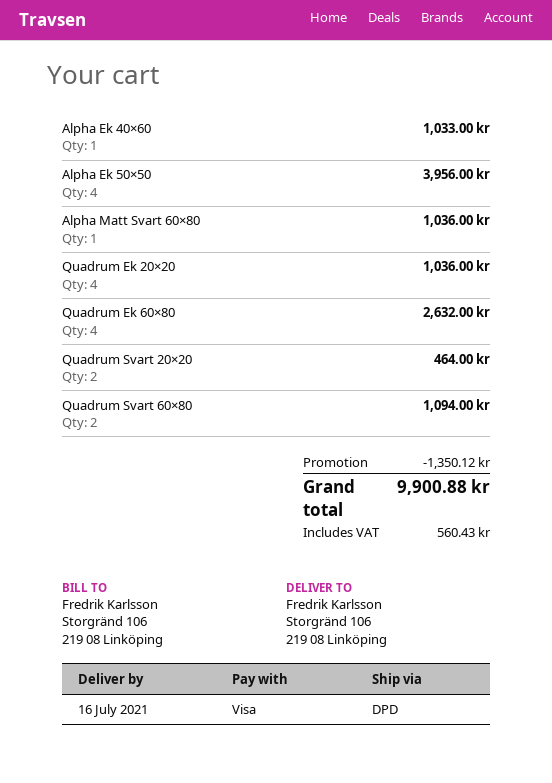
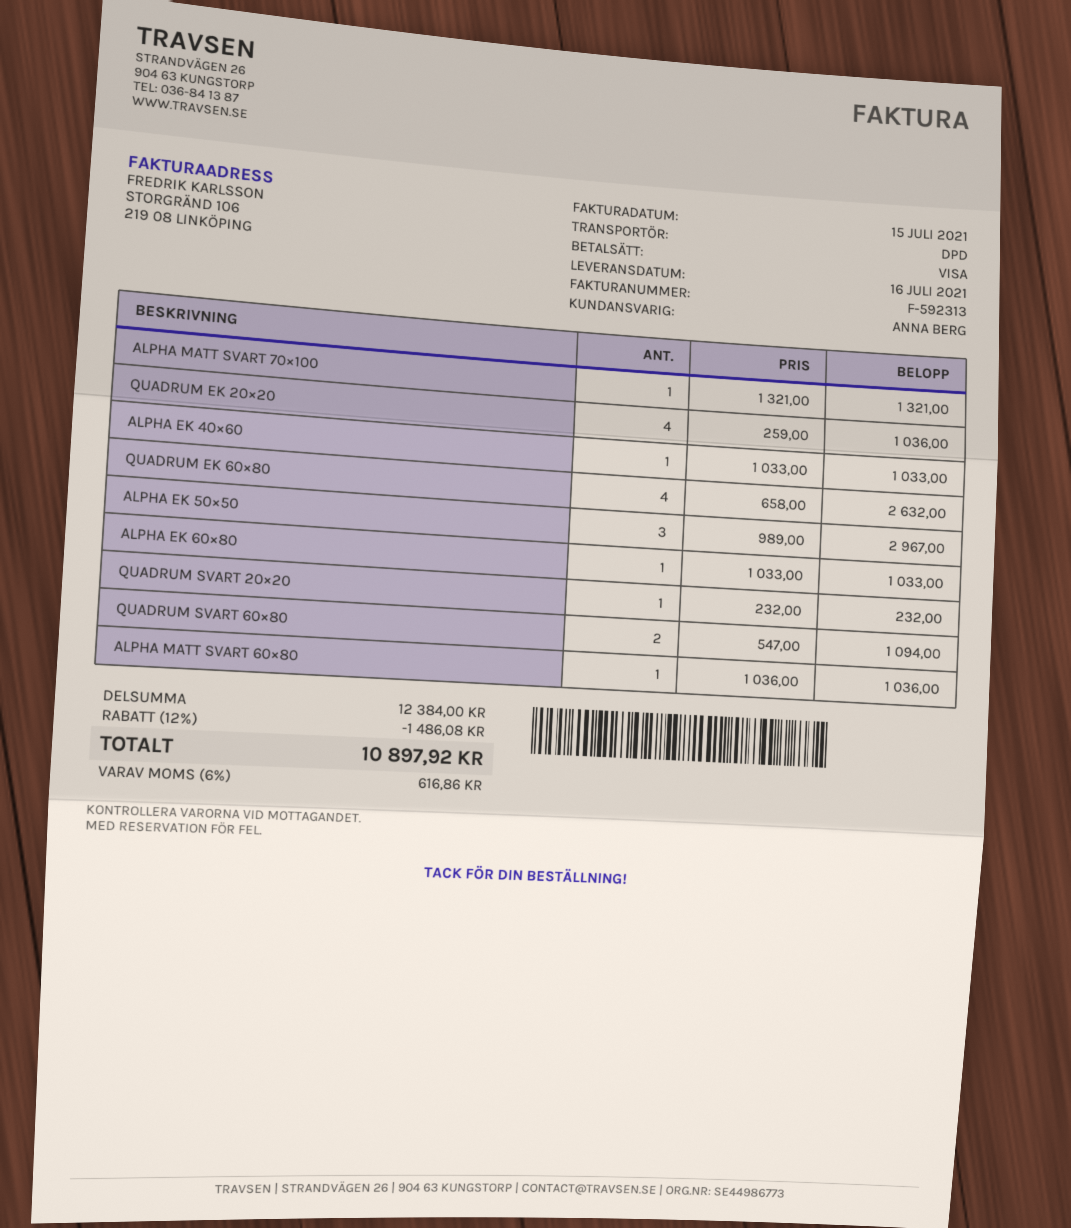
Alpha Ek 50×50: 4 for 3956.00 -> 3 for 2967.00
Quadrum Svart 20×20: 2 for 464.00 -> 1 for 232.00
ALPHA MATT SVART 70×100: none -> 1 for 1321.00
ALPHA EK 60×80: none -> 1 for 1033.00
discount: 1350.12 -> 1486.08
tax: 560.43 -> 616.86
total: 9900.88 -> 10897.92

